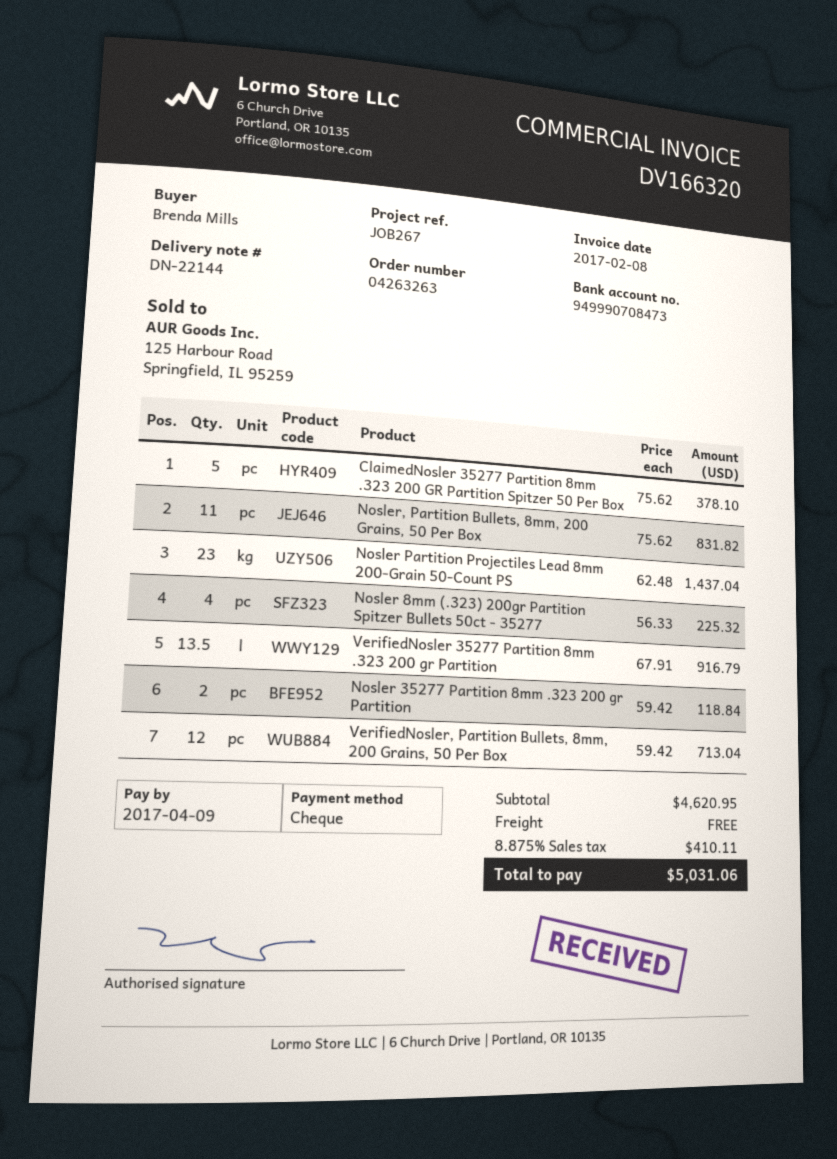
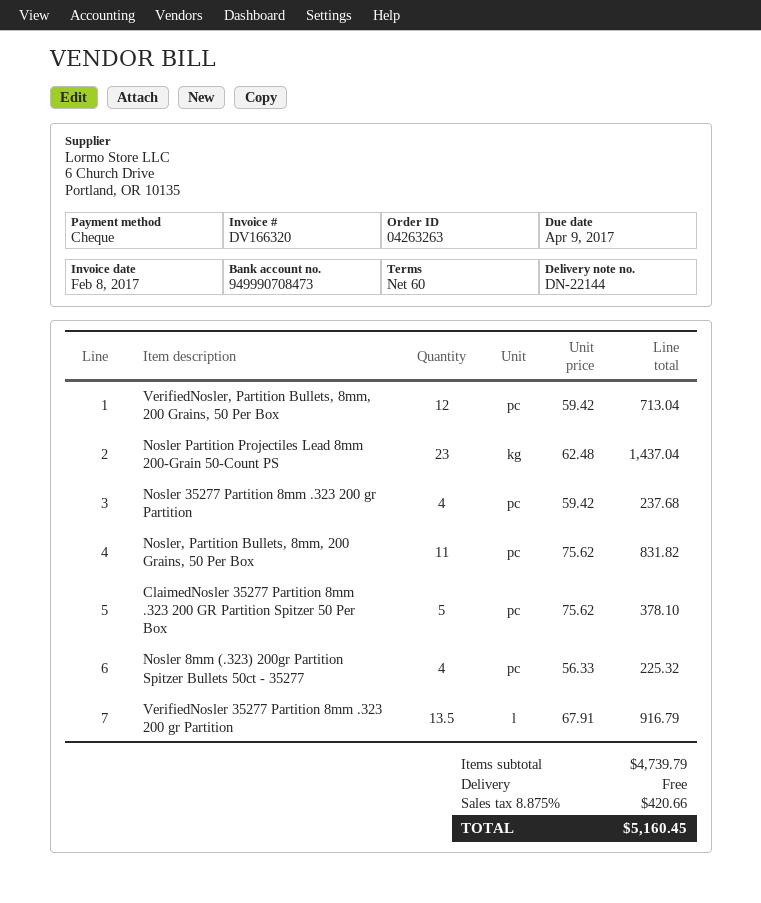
Nosler 35277 Partition 8mm .323 200 gr Partition: 2 x 59.42 = 118.84 -> 4 x 59.42 = 237.68
subtotal: 4620.95 -> 4739.79
tax: 8.875% = 410.11 -> 8.875% = 420.66
total: 5031.06 -> 5160.45

